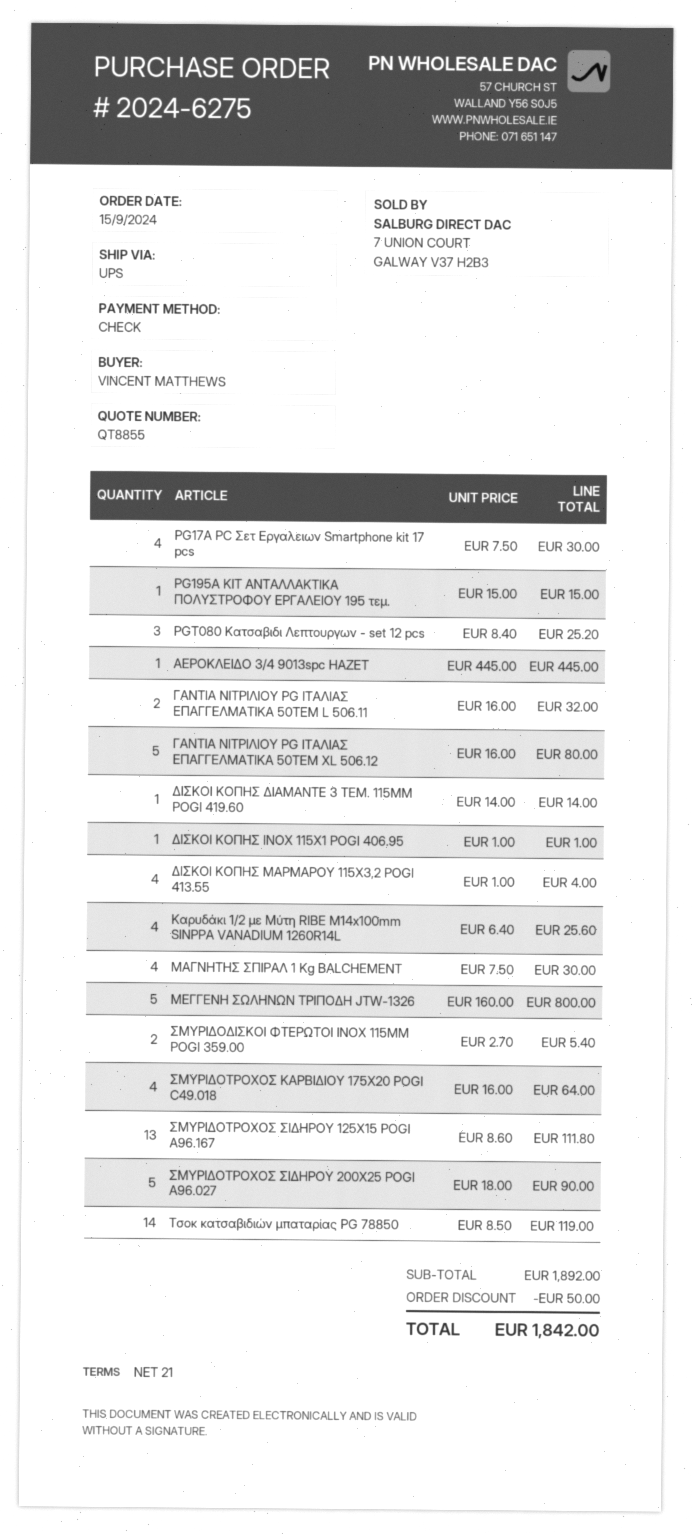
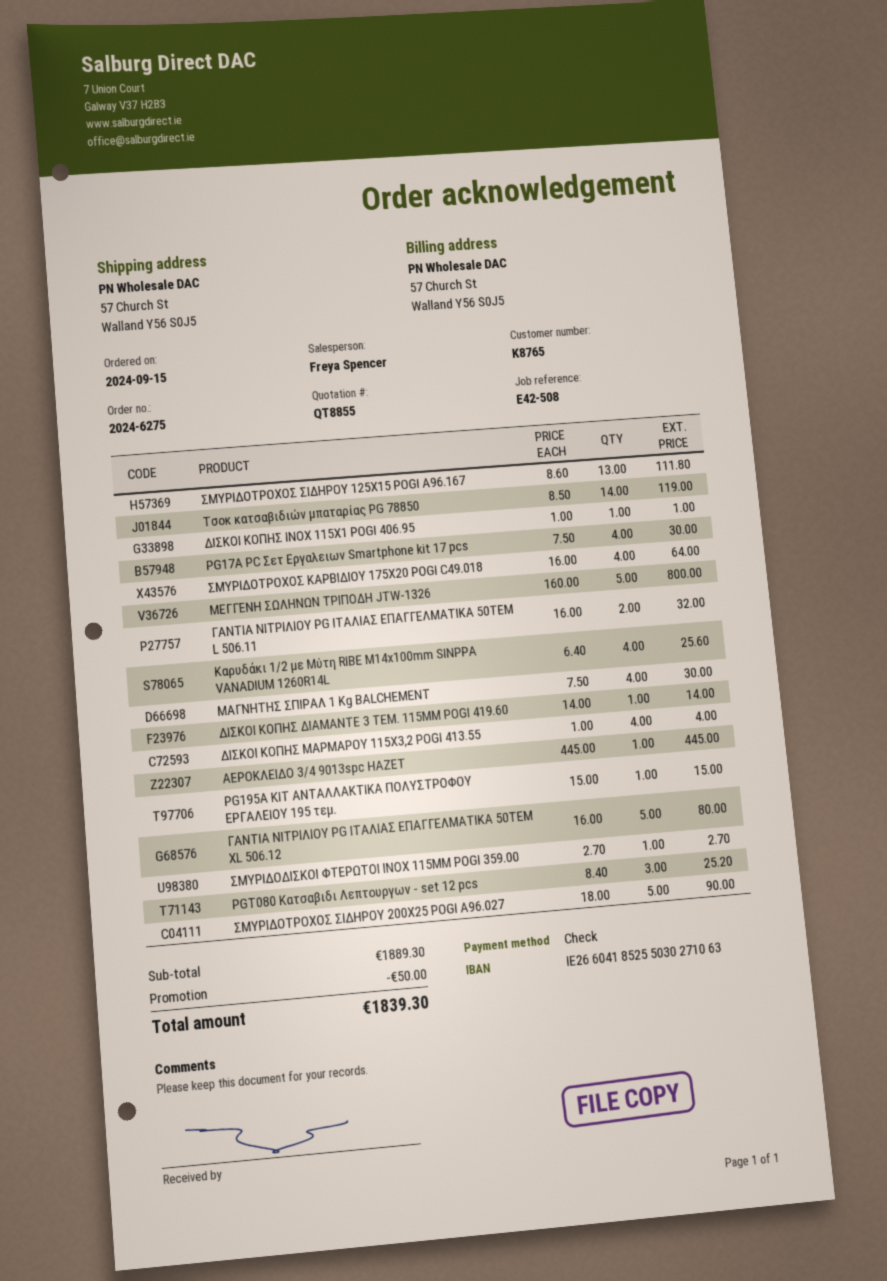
ΣΜΥΡΙΔΟΔΙΣΚΟΙ ΦΤΕΡΩΤΟΙ ΙΝΟΧ 115MM POGI 359.00: 2 x 2.70 = 5.40 -> 1 x 2.70 = 2.70
subtotal: 1892.00 -> 1889.30
total: 1842.00 -> 1839.30

